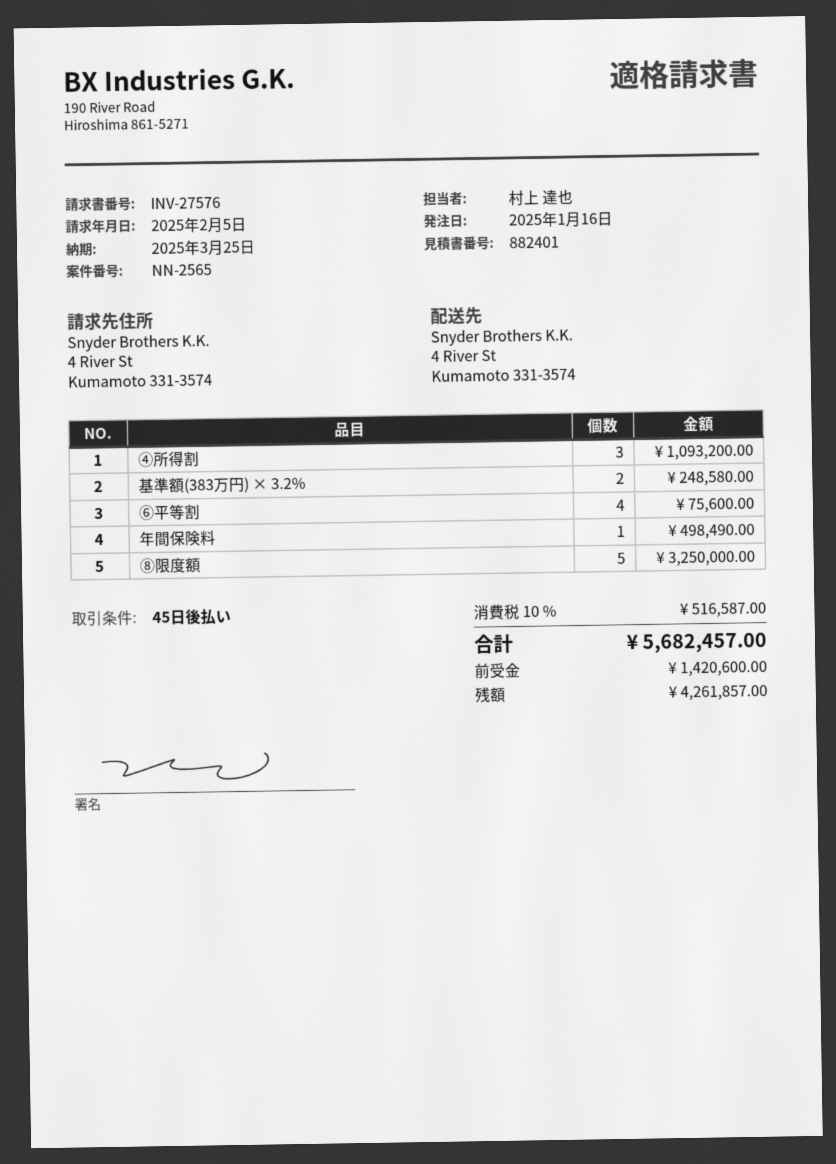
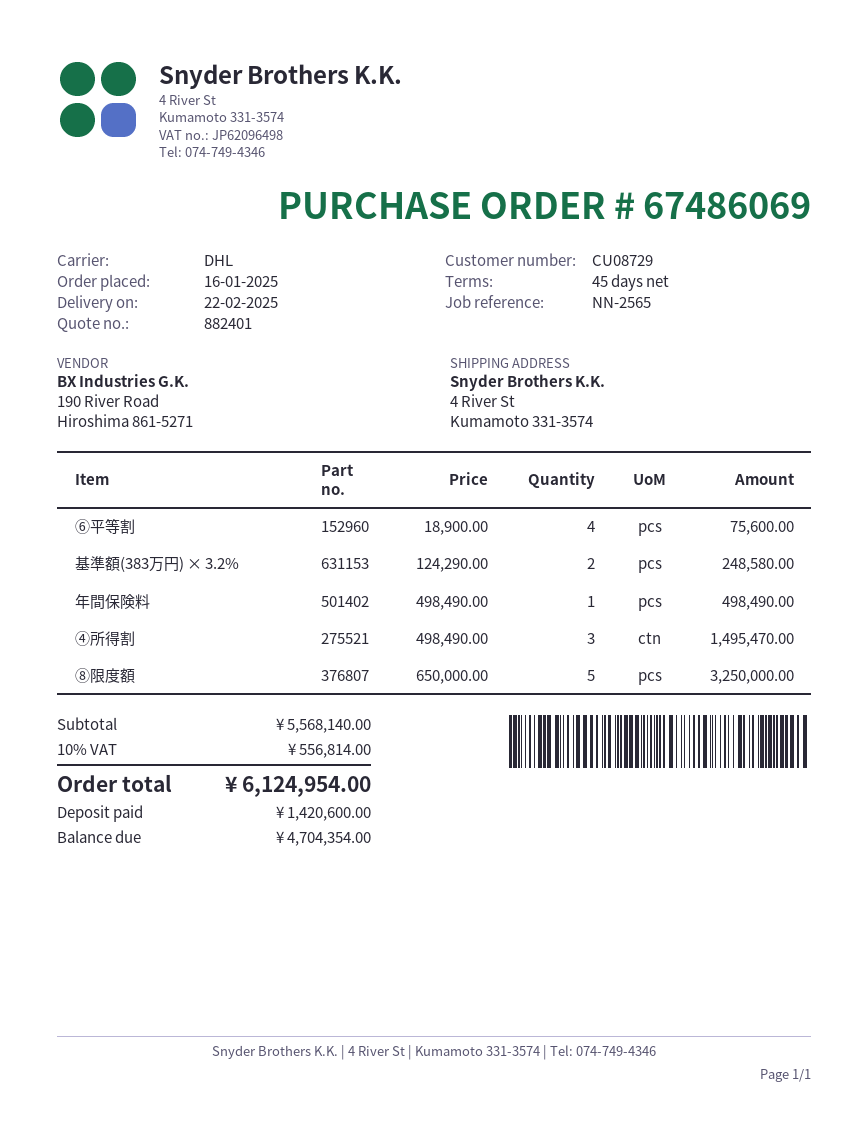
delivery date: 2025-03-25 -> 2025-02-22
④所得割: 3 for 1093200.00 -> 3 for 1495470.00
tax: 10% = 516587.00 -> 10% = 556814.00
total: 5682457.00 -> 6124954.00
balance: 4261857.00 -> 4704354.00

